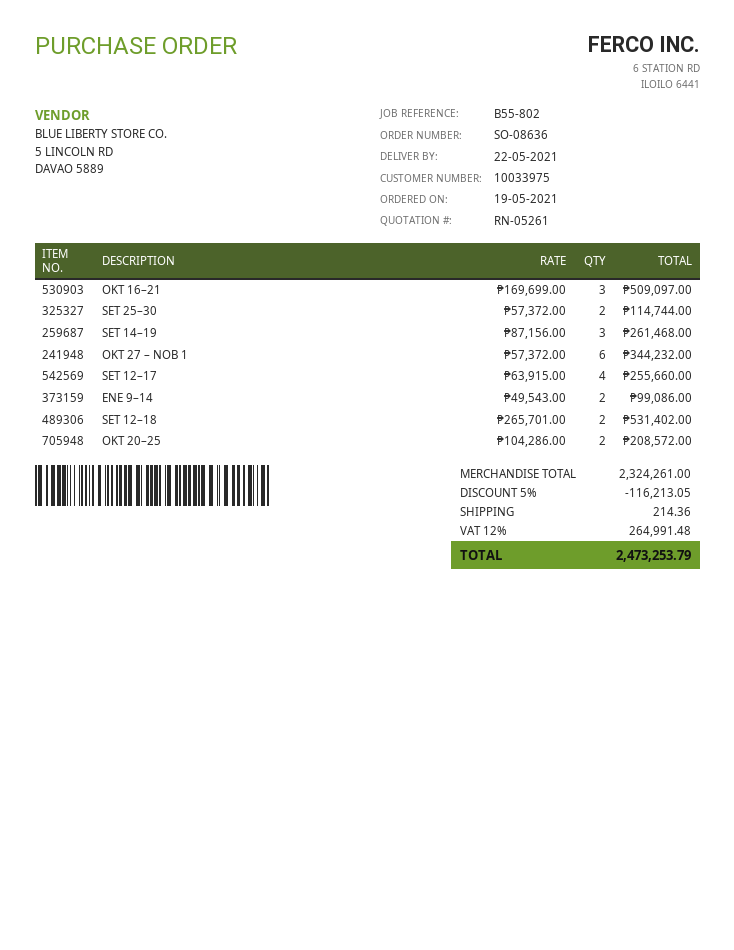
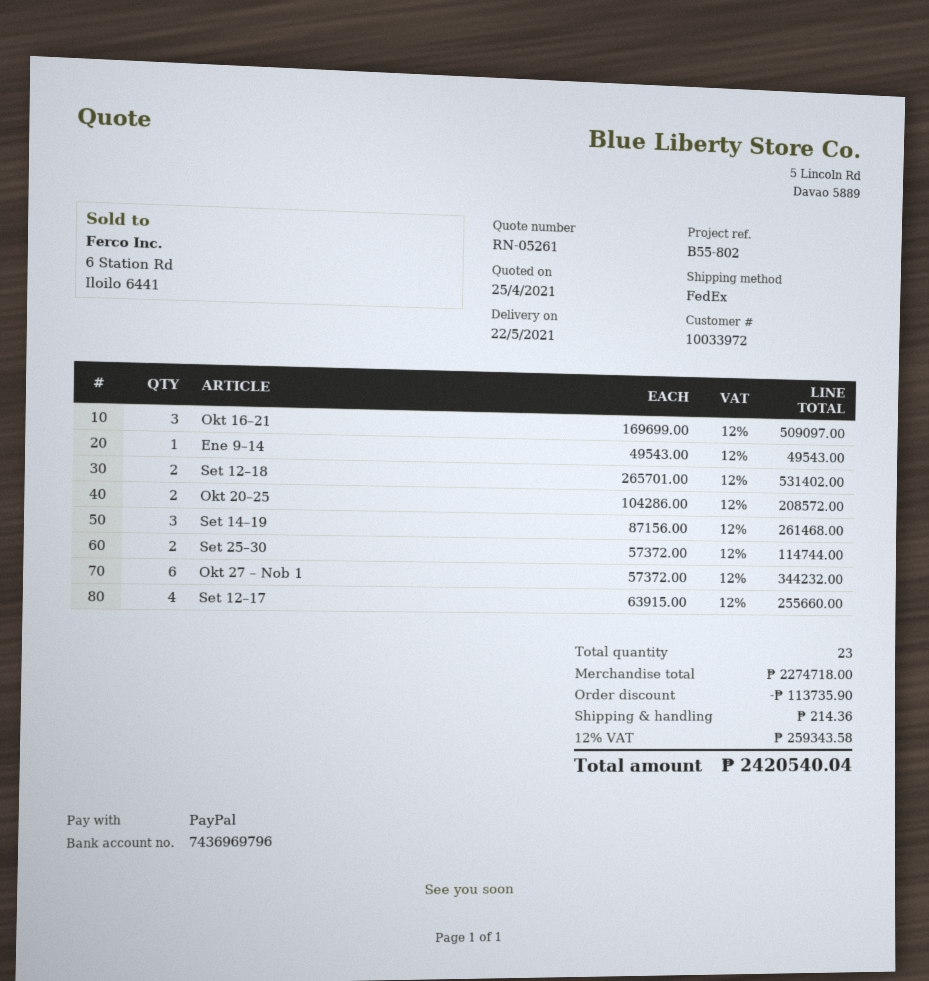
customer number: 10033975 -> 10033972
ENE 9–14: 2 x 49543.00 = 99086.00 -> 1 x 49543.00 = 49543.00
subtotal: 2324261.00 -> 2274718.00
discount: 116213.05 -> 113735.90
tax: 12% = 264991.48 -> 12% = 259343.58
total: 2473253.79 -> 2420540.04

